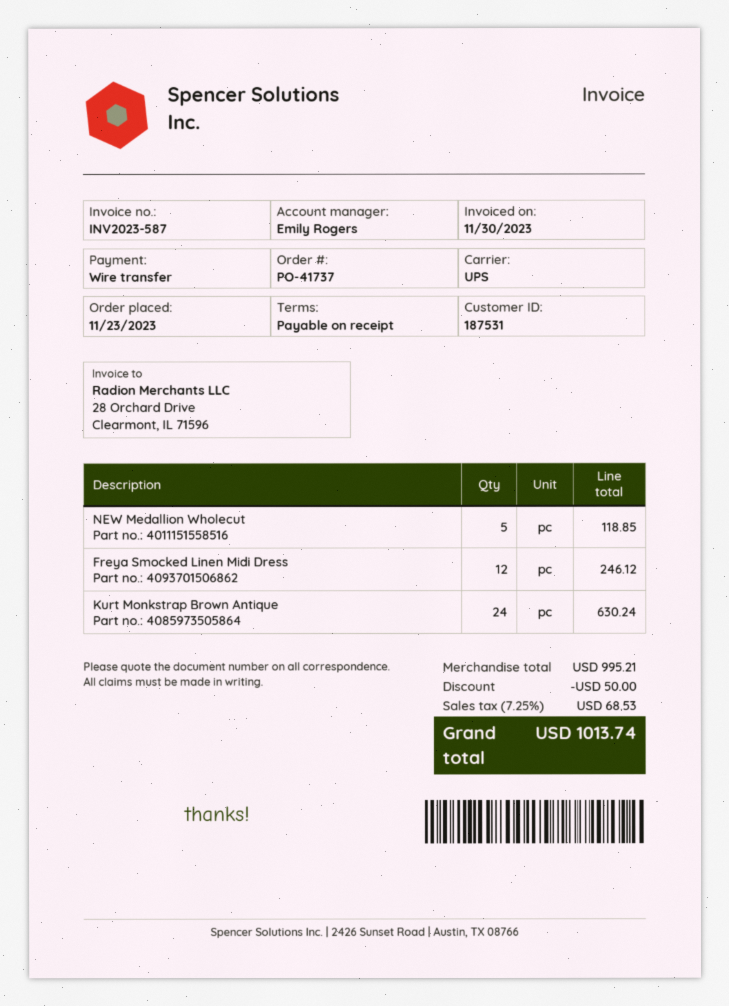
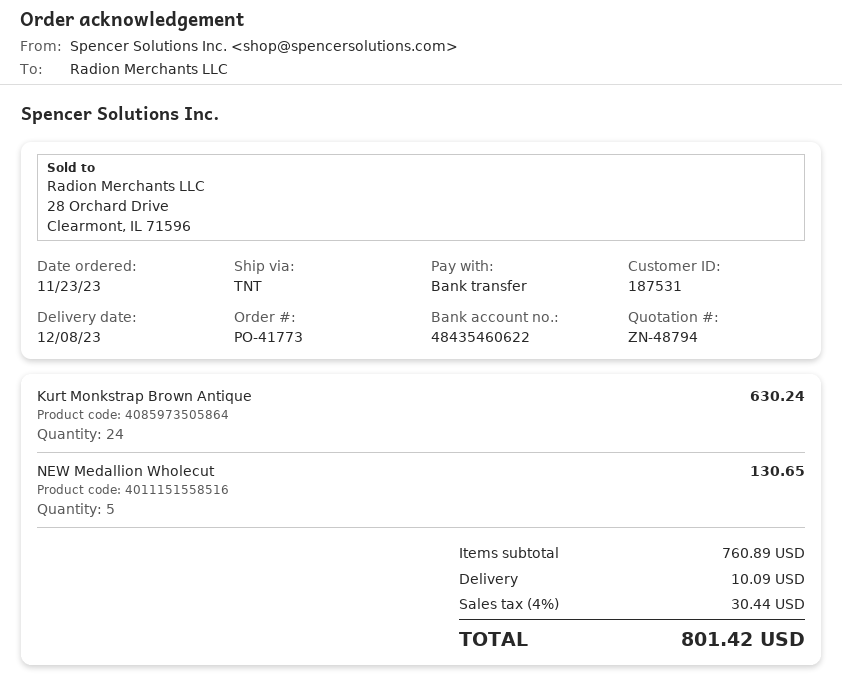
order number: PO-41737 -> PO-41773
shipping method: UPS -> TNT
NEW Medallion Wholecut: 5 for 118.85 -> 5 for 130.65
Freya Smocked Linen Midi Dress: 12 for 246.12 -> none
subtotal: 995.21 -> 760.89
discount: 50.00 -> none
shipping: none -> 10.09
tax: 7.25% = 68.53 -> 4% = 30.44
total: 1013.74 -> 801.42

